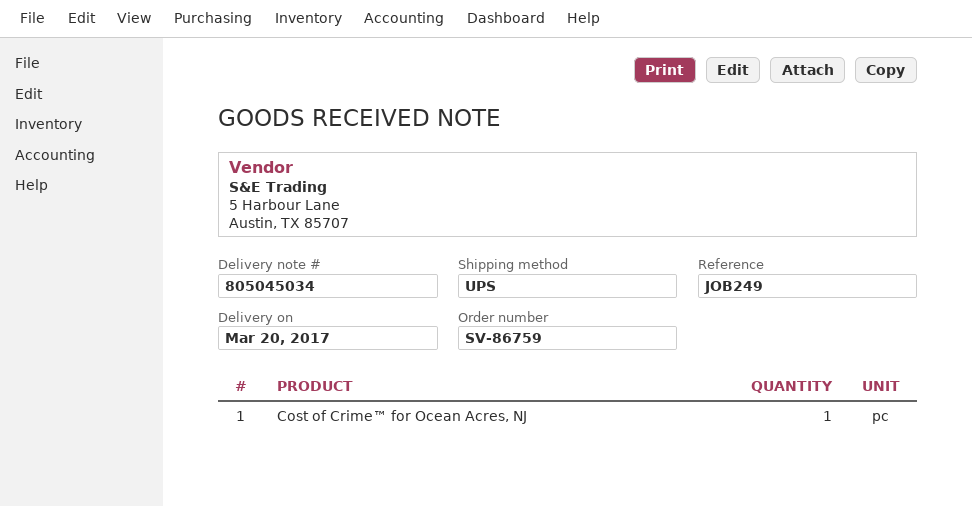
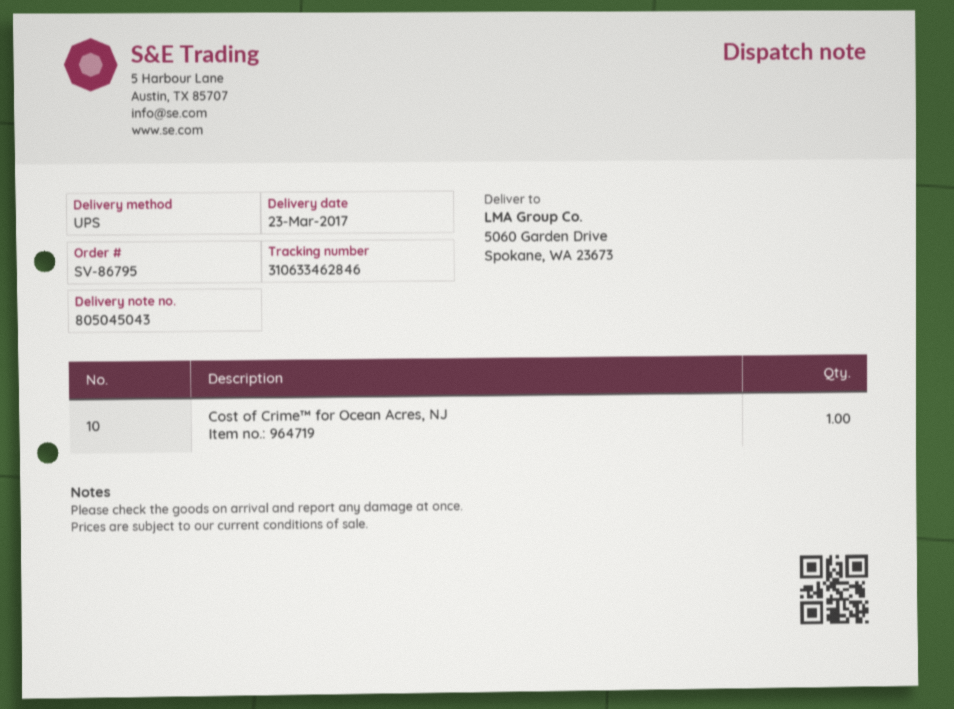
order number: SV-86759 -> SV-86795
delivery note number: 805045034 -> 805045043
delivery date: 2017-03-20 -> 2017-03-23

